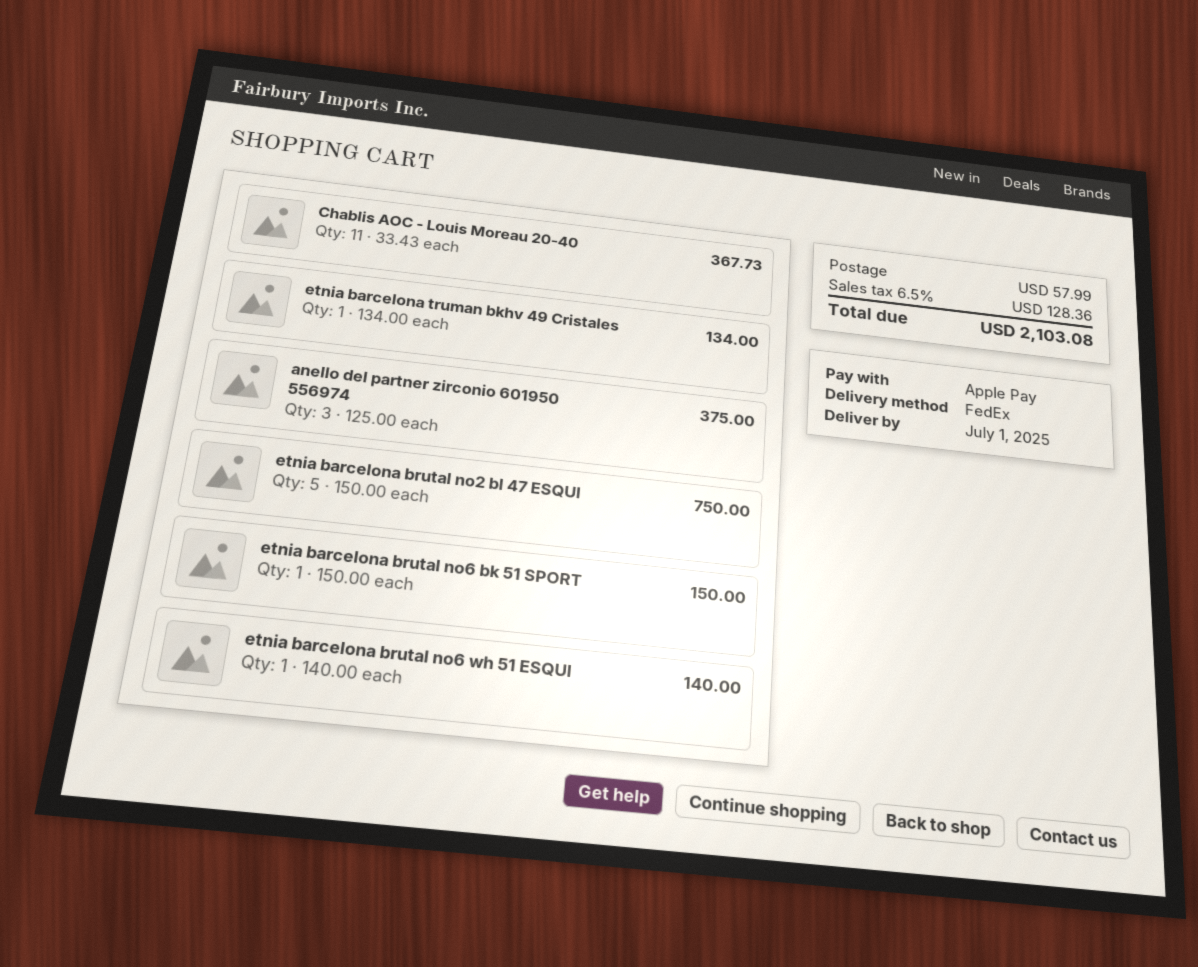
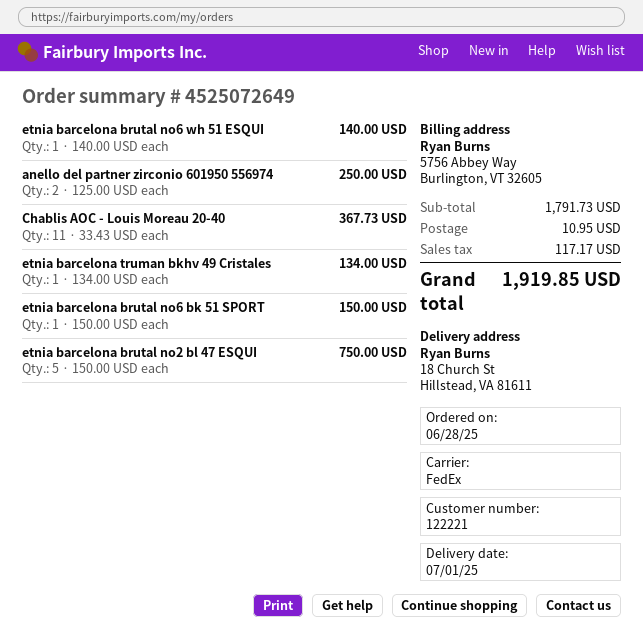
anello del partner zirconio 601950 556974: 3 x 125.00 = 375.00 -> 2 x 125.00 = 250.00
shipping: 57.99 -> 10.95
tax: 128.36 -> 117.17
total: 2103.08 -> 1919.85

